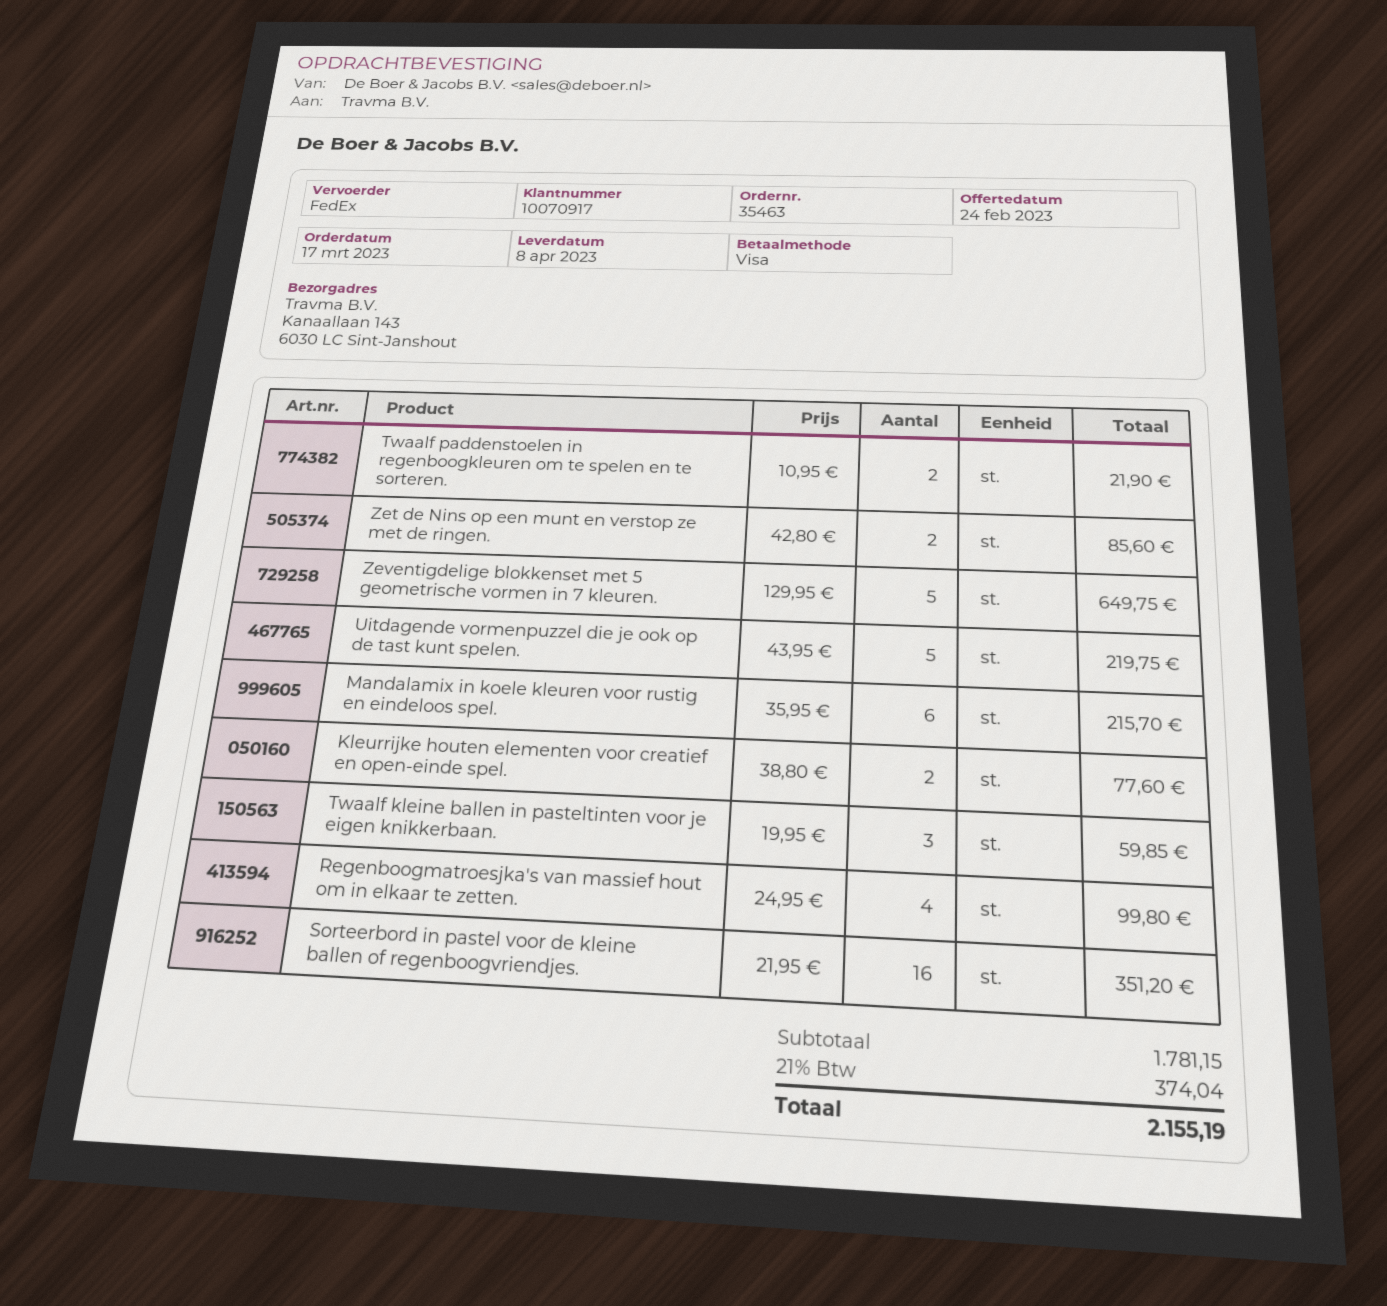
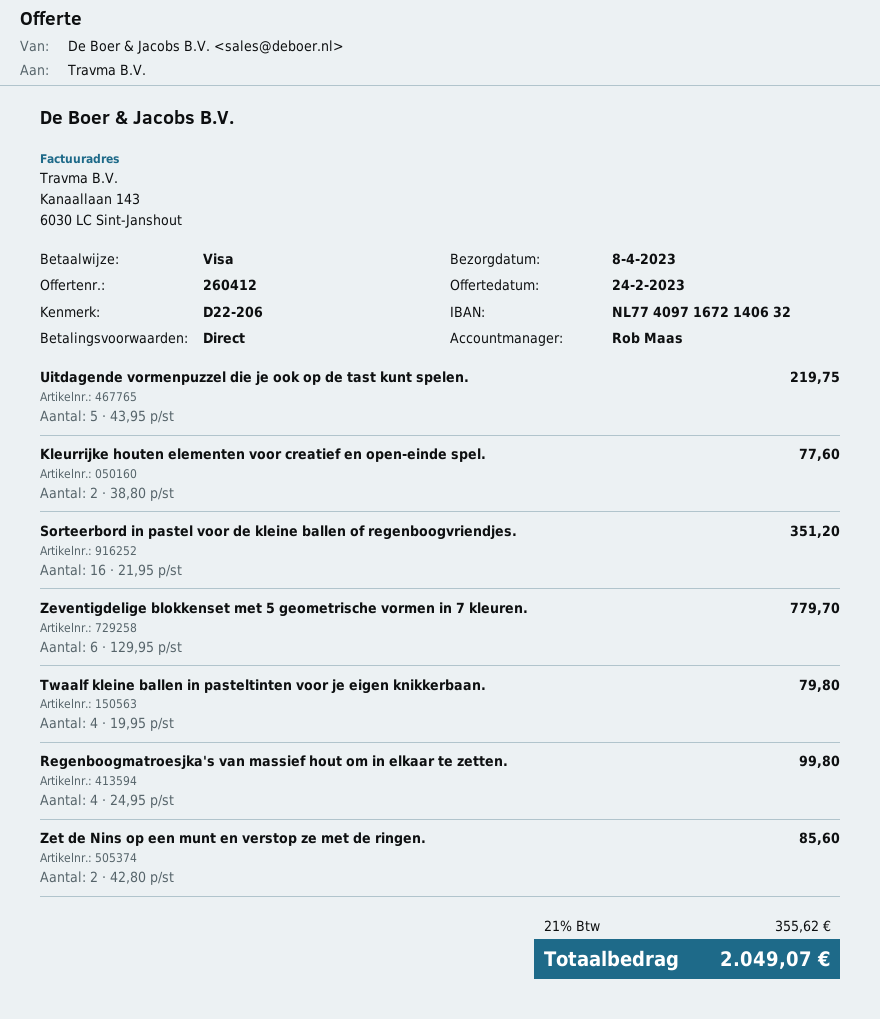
Twaalf paddenstoelen in regenboogkleuren om te spelen en te sorteren.: 2 x 10.95 = 21.90 -> none
Zeventigdelige blokkenset met 5 geometrische vormen in 7 kleuren.: 5 x 129.95 = 649.75 -> 6 x 129.95 = 779.70
Mandalamix in koele kleuren voor rustig en eindeloos spel.: 6 x 35.95 = 215.70 -> none
Twaalf kleine ballen in pasteltinten voor je eigen knikkerbaan.: 3 x 19.95 = 59.85 -> 4 x 19.95 = 79.80
tax: 21% = 374.04 -> 21% = 355.62
total: 2155.19 -> 2049.07

